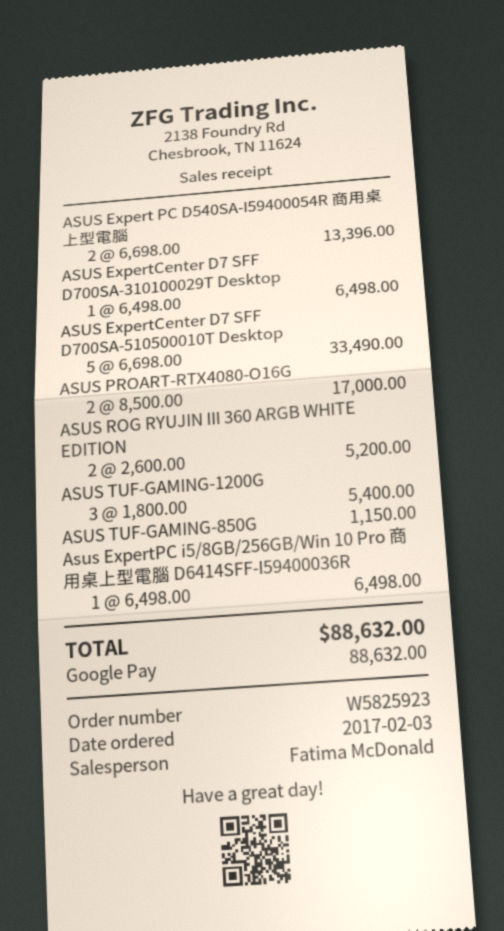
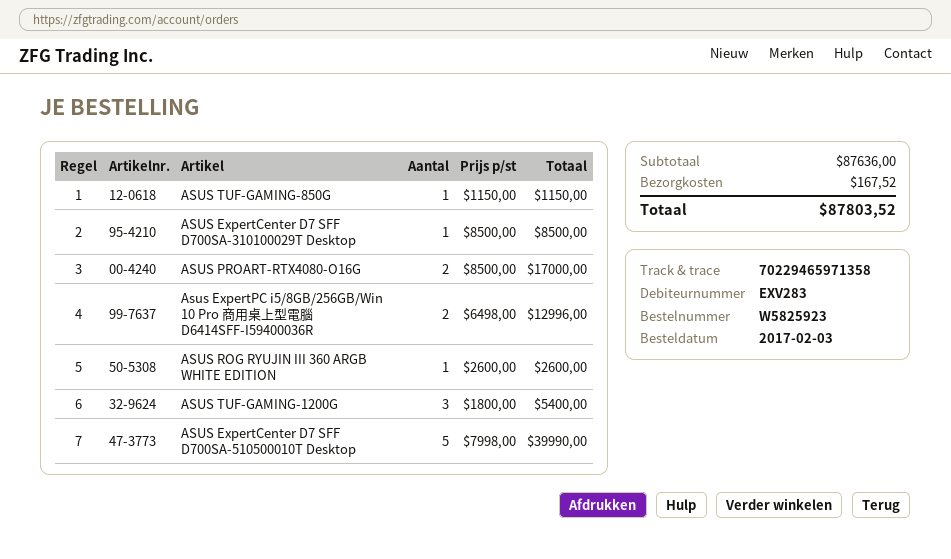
ASUS Expert PC D540SA-I59400054R 商用桌上型電腦: 2 x 6698.00 = 13396.00 -> none
ASUS ExpertCenter D7 SFF D700SA-310100029T Desktop: 1 x 6498.00 = 6498.00 -> 1 x 8500.00 = 8500.00
ASUS ExpertCenter D7 SFF D700SA-510500010T Desktop: 5 x 6698.00 = 33490.00 -> 5 x 7998.00 = 39990.00
ASUS ROG RYUJIN III 360 ARGB WHITE EDITION: 2 x 2600.00 = 5200.00 -> 1 x 2600.00 = 2600.00
Asus ExpertPC i5/8GB/256GB/Win 10 Pro 商用桌上型電腦 D6414SFF-I59400036R: 1 x 6498.00 = 6498.00 -> 2 x 6498.00 = 12996.00
shipping: none -> 167.52
total: 88632.00 -> 87803.52

